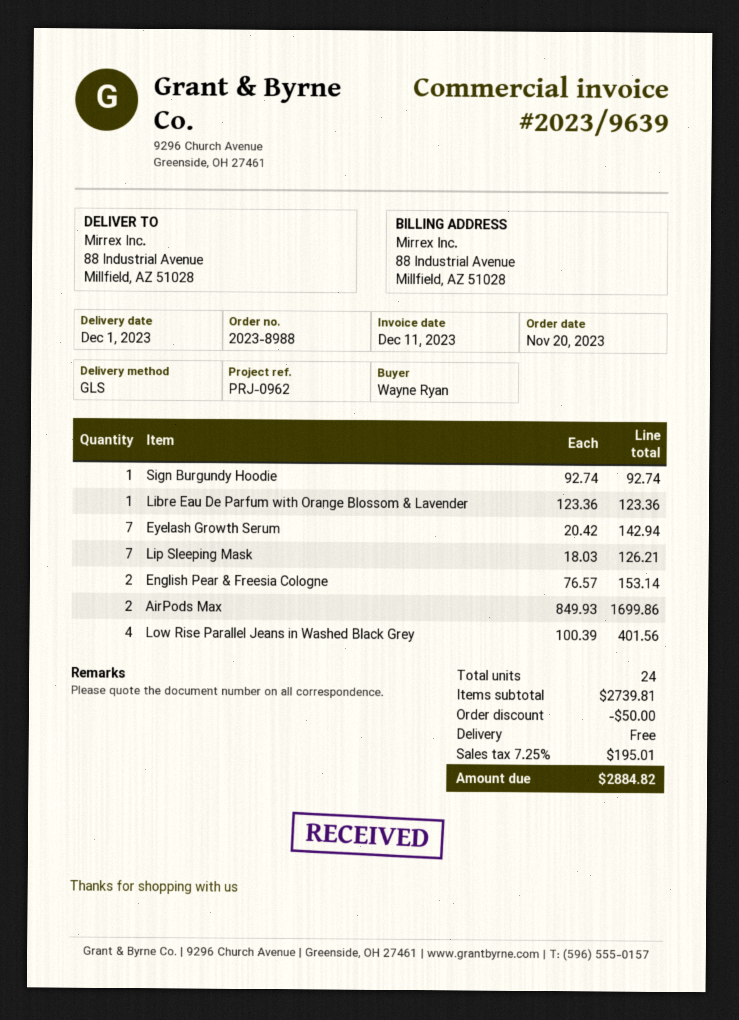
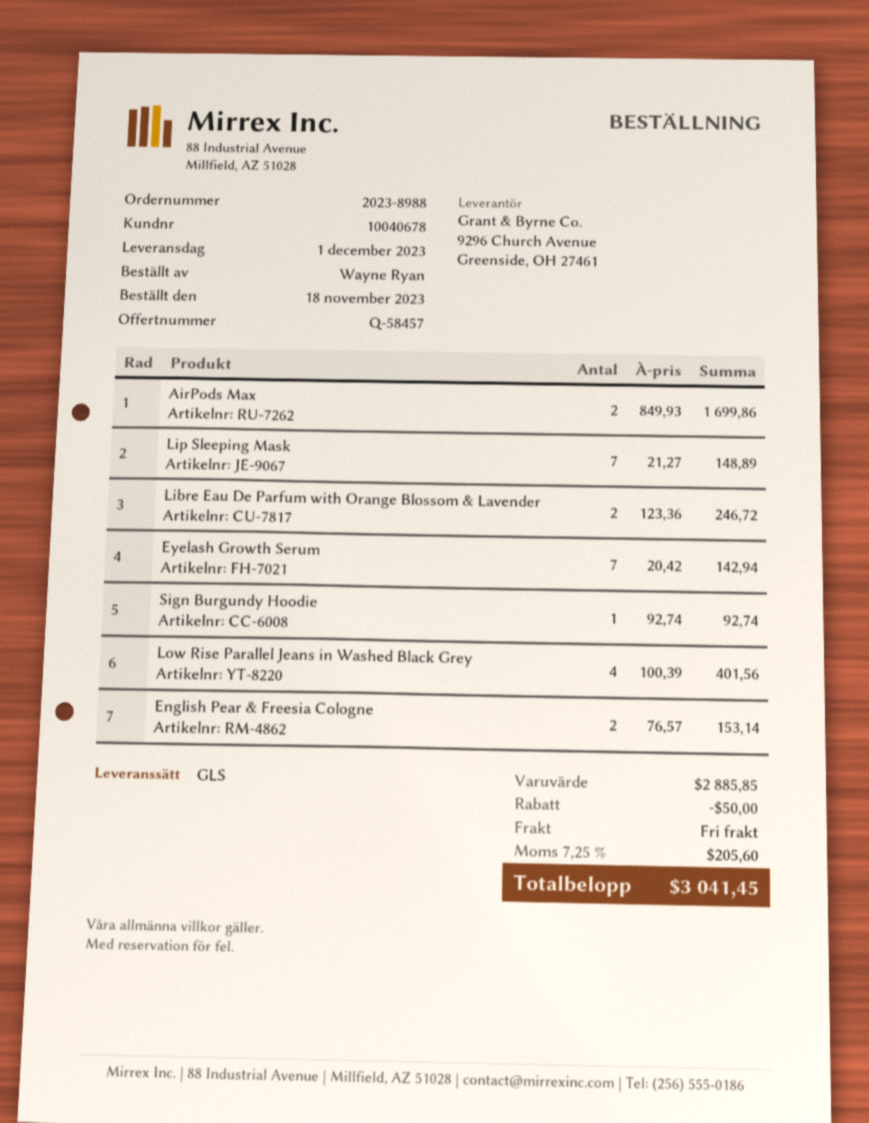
order date: 2023-11-20 -> 2023-11-18
Libre Eau De Parfum with Orange Blossom & Lavender: 1 x 123.36 = 123.36 -> 2 x 123.36 = 246.72
Lip Sleeping Mask: 7 x 18.03 = 126.21 -> 7 x 21.27 = 148.89
subtotal: 2739.81 -> 2885.85
tax: 7.25% = 195.01 -> 7.25% = 205.60
total: 2884.82 -> 3041.45

